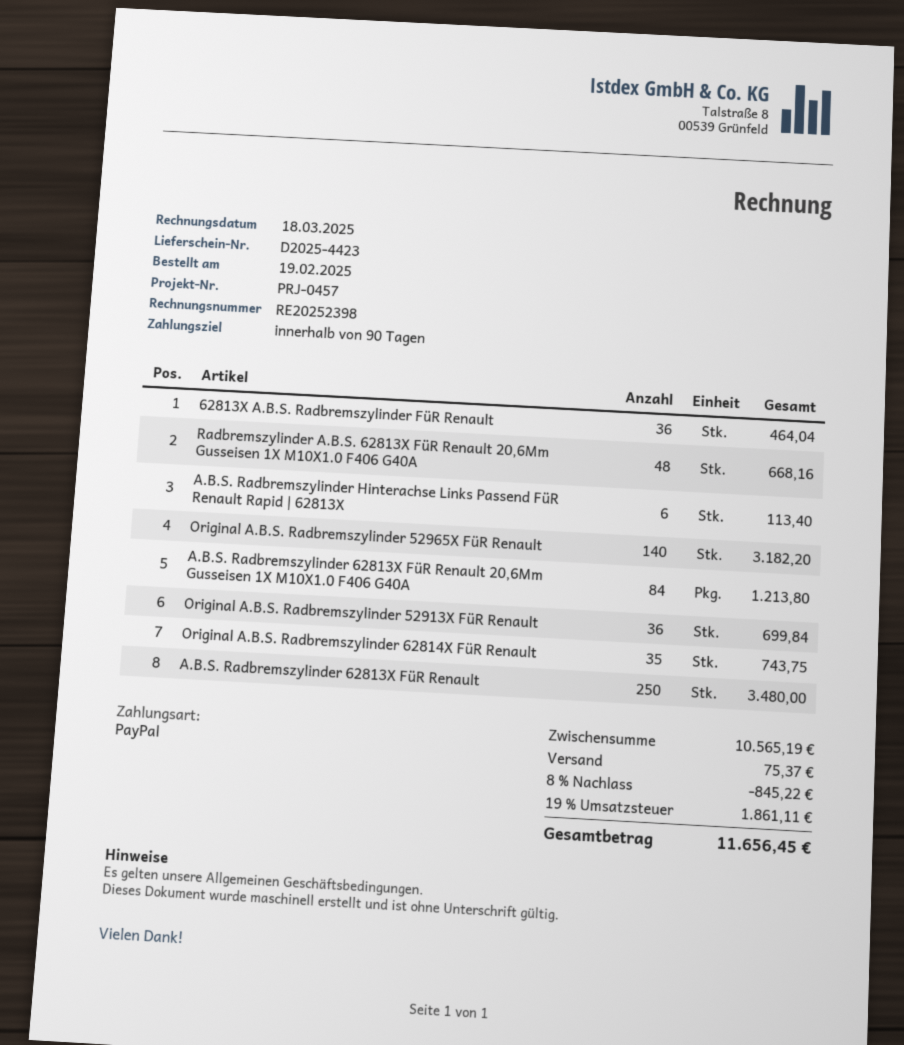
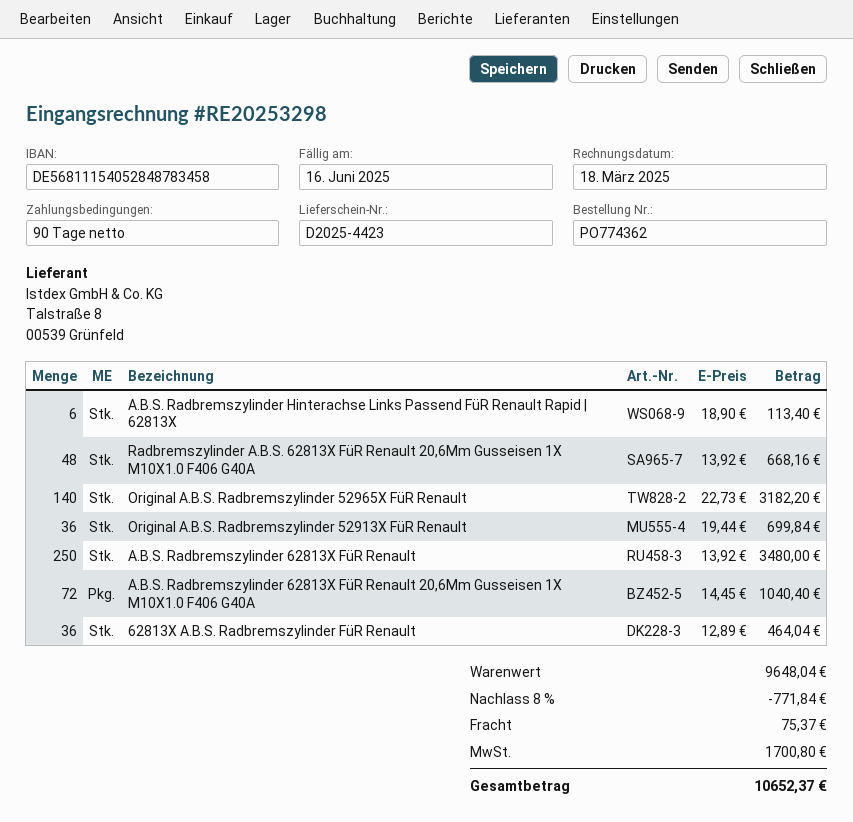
invoice number: RE20252398 -> RE20253298
A.B.S. Radbremszylinder 62813X FüR Renault 20,6Mm Gusseisen 1X M10X1.0 F406 G40A: 84 for 1213.80 -> 72 for 1040.40
Original A.B.S. Radbremszylinder 62814X FüR Renault: 35 for 743.75 -> none
subtotal: 10565.19 -> 9648.04
discount: 8% = 845.22 -> 8% = 771.84
tax: 1861.11 -> 1700.80
total: 11656.45 -> 10652.37

